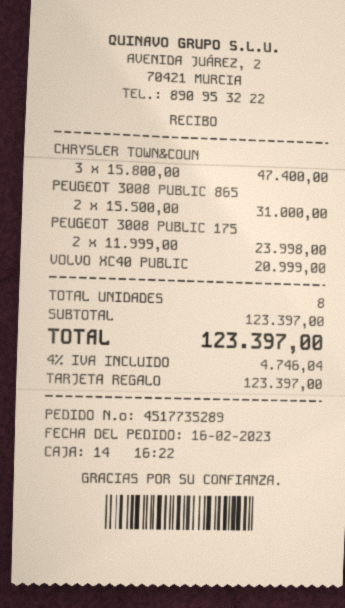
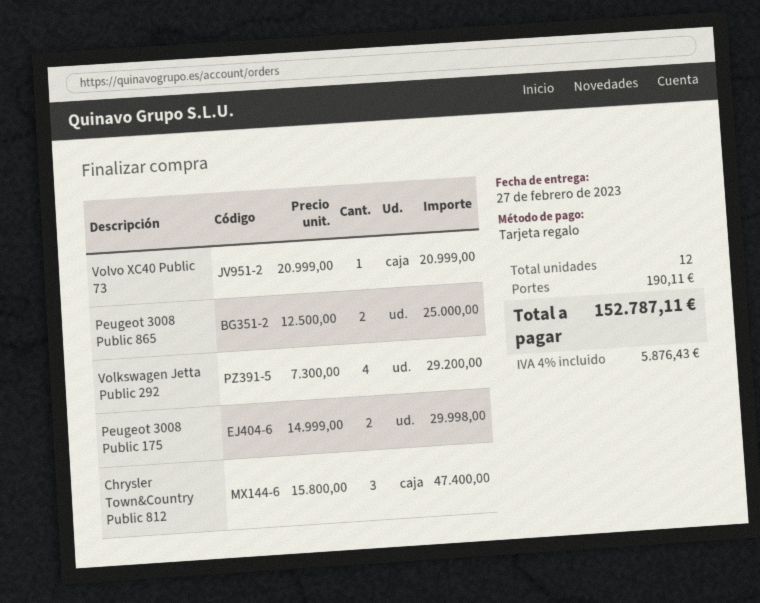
PEUGEOT 3008 PUBLIC 865: 2 x 15500.00 = 31000.00 -> 2 x 12500.00 = 25000.00
PEUGEOT 3008 PUBLIC 175: 2 x 11999.00 = 23998.00 -> 2 x 14999.00 = 29998.00
Volkswagen Jetta Public 292: none -> 4 x 7300.00 = 29200.00
total quantity: 8 -> 12
shipping: none -> 190.11
tax: 4% = 4746.04 -> 4% = 5876.43
total: 123397.00 -> 152787.11

